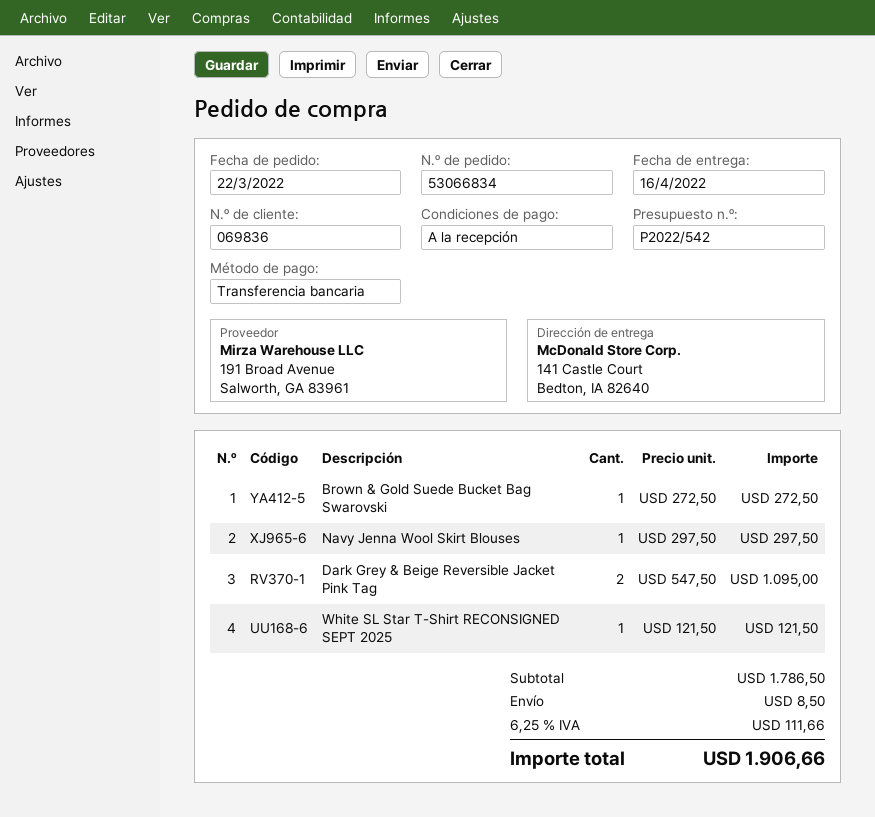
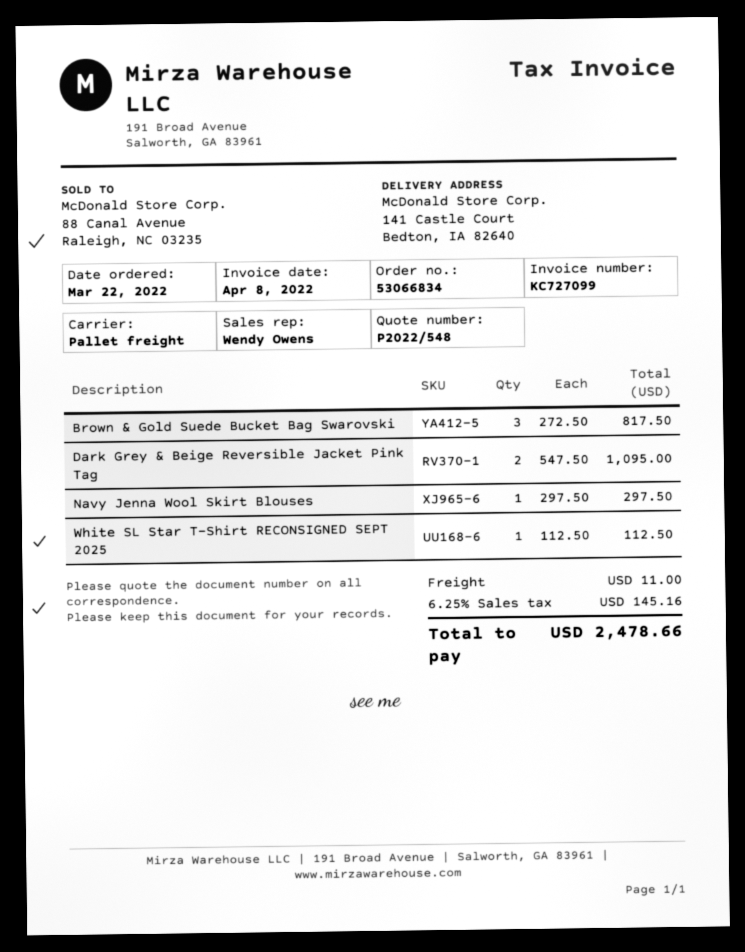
quote number: P2022/542 -> P2022/548
Brown & Gold Suede Bucket Bag Swarovski: 1 x 272.50 = 272.50 -> 3 x 272.50 = 817.50
White SL Star T-Shirt RECONSIGNED SEPT 2025: 1 x 121.50 = 121.50 -> 1 x 112.50 = 112.50
shipping: 8.50 -> 11.00
tax: 6.25% = 111.66 -> 6.25% = 145.16
total: 1906.66 -> 2478.66

